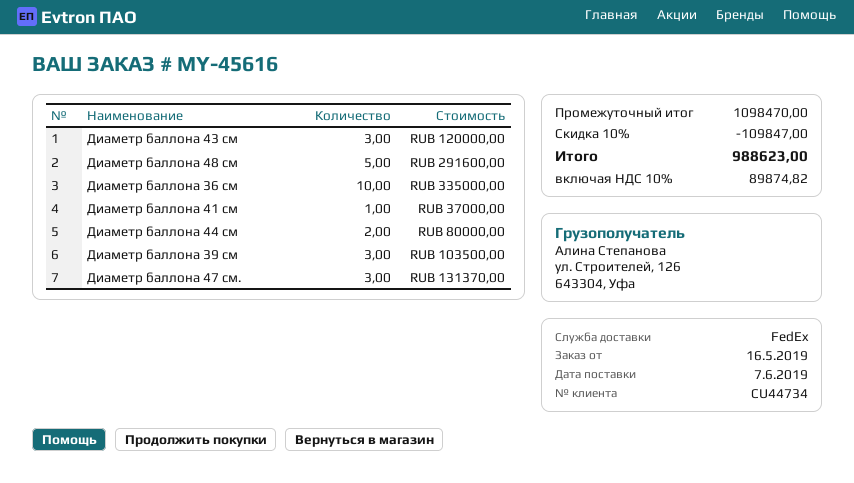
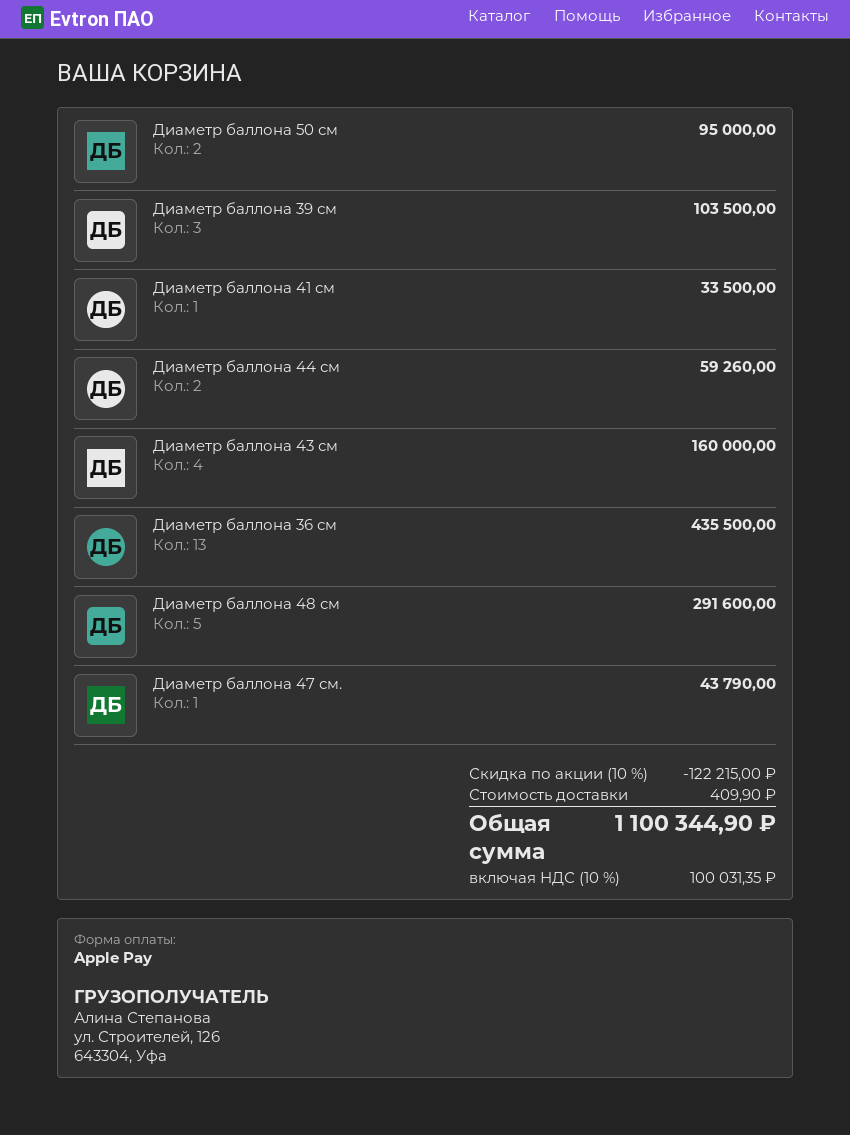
Диаметр баллона 43 см: 3 for 120000.00 -> 4 for 160000.00
Диаметр баллона 36 см: 10 for 335000.00 -> 13 for 435500.00
Диаметр баллона 41 см: 1 for 37000.00 -> 1 for 33500.00
Диаметр баллона 44 см: 2 for 80000.00 -> 2 for 59260.00
Диаметр баллона 47 см.: 3 for 131370.00 -> 1 for 43790.00
Диаметр баллона 50 см: none -> 2 for 95000.00
discount: 10% = 109847.00 -> 10% = 122215.00
shipping: none -> 409.90
tax: 10% = 89874.82 -> 10% = 100031.35
total: 988623.00 -> 1100344.90

